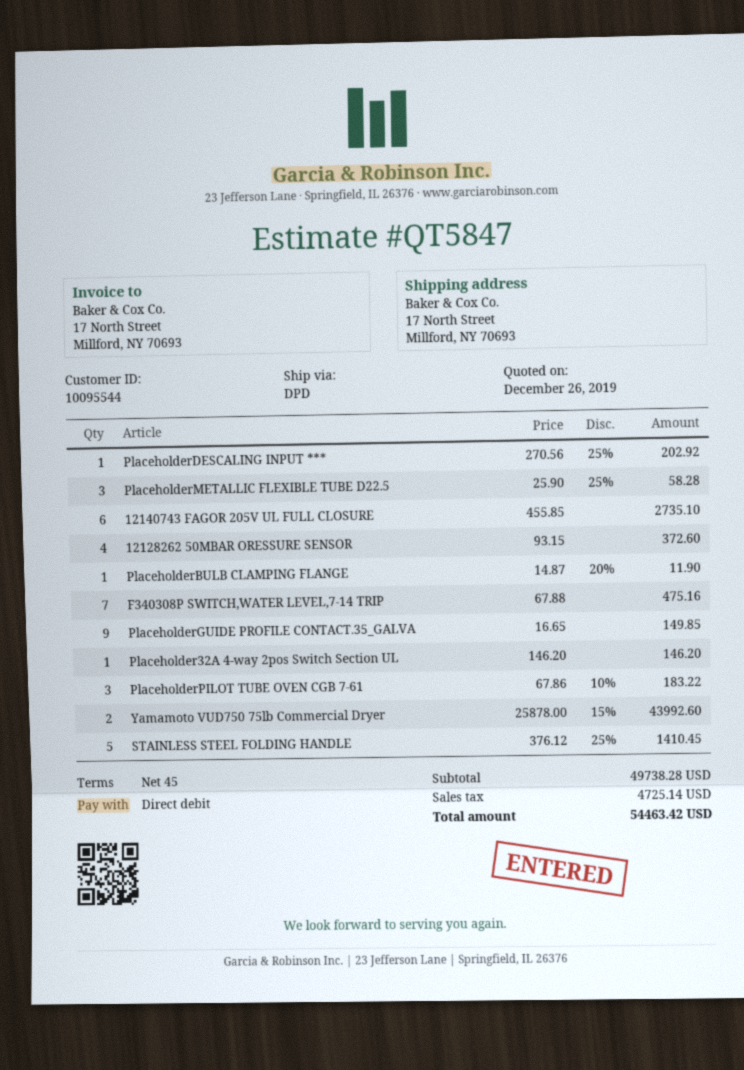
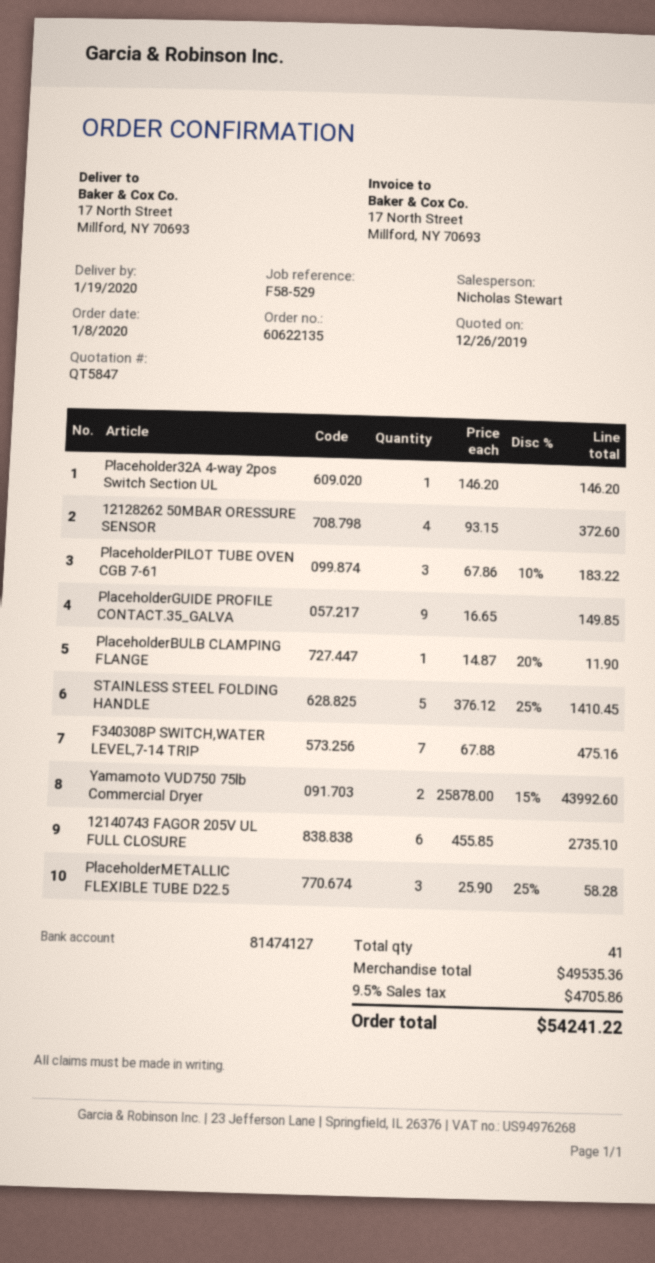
PlaceholderDESCALING INPUT ***: 1 x 270.56 - 25% = 202.92 -> none
subtotal: 49738.28 -> 49535.36
tax: 4725.14 -> 4705.86
total: 54463.42 -> 54241.22

